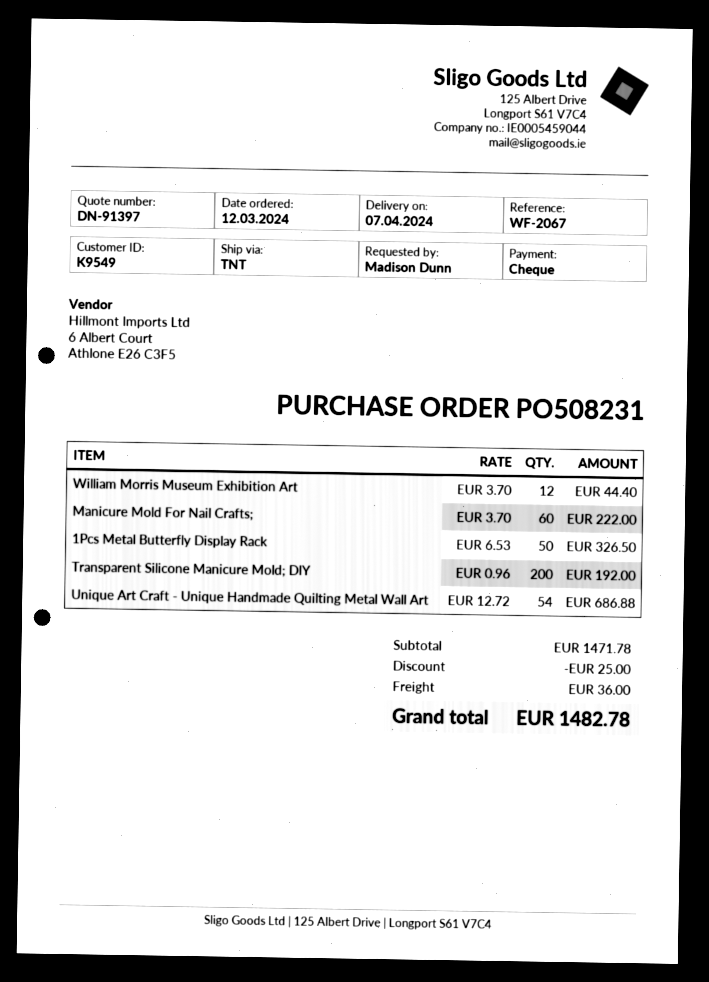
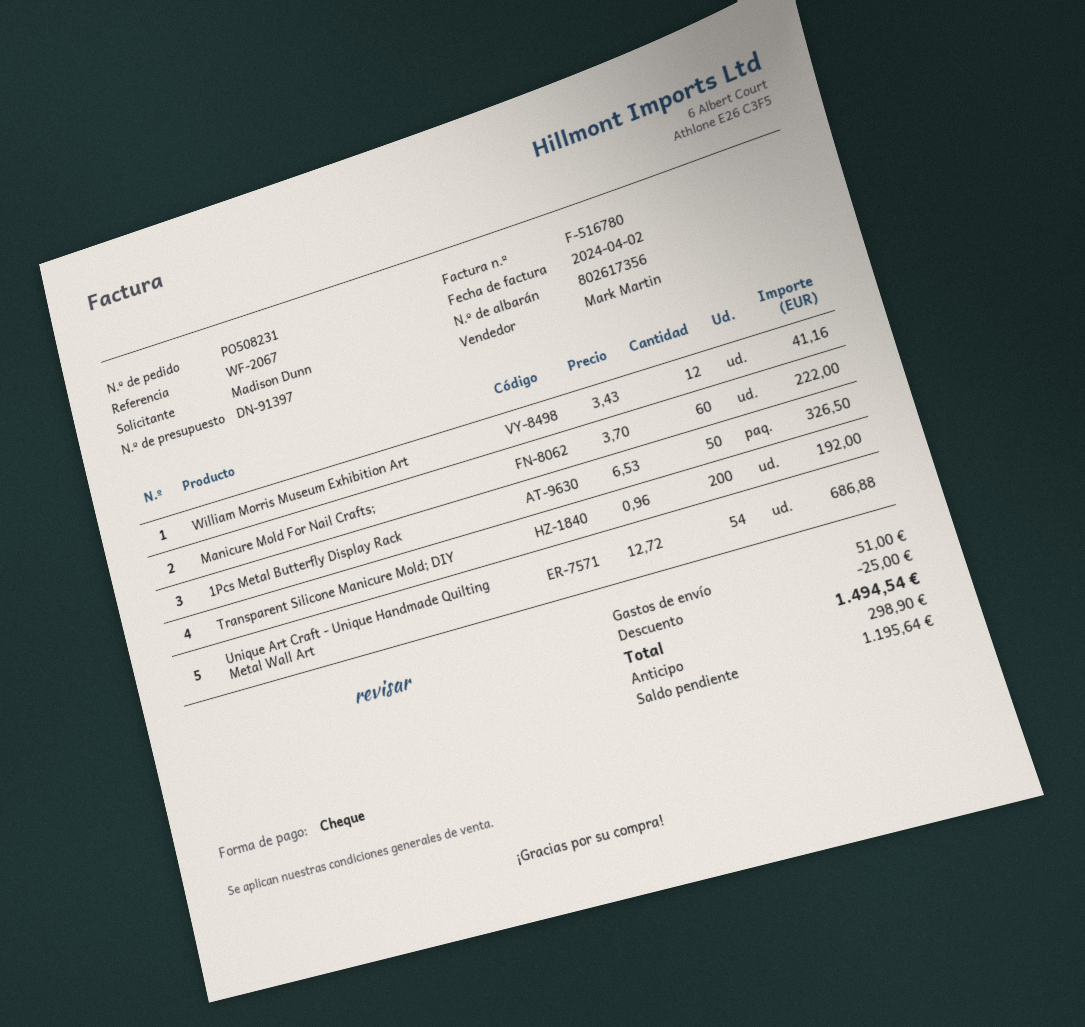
William Morris Museum Exhibition Art: 12 x 3.70 = 44.40 -> 12 x 3.43 = 41.16
shipping: 36.00 -> 51.00
total: 1482.78 -> 1494.54

